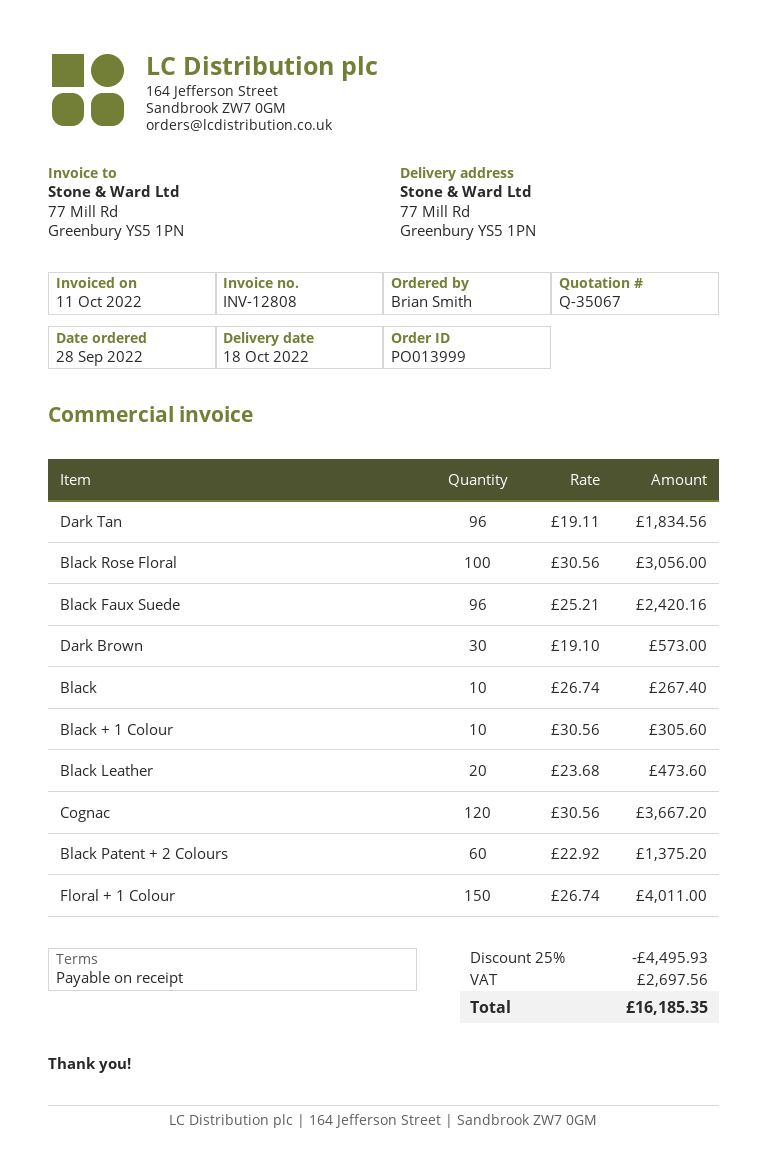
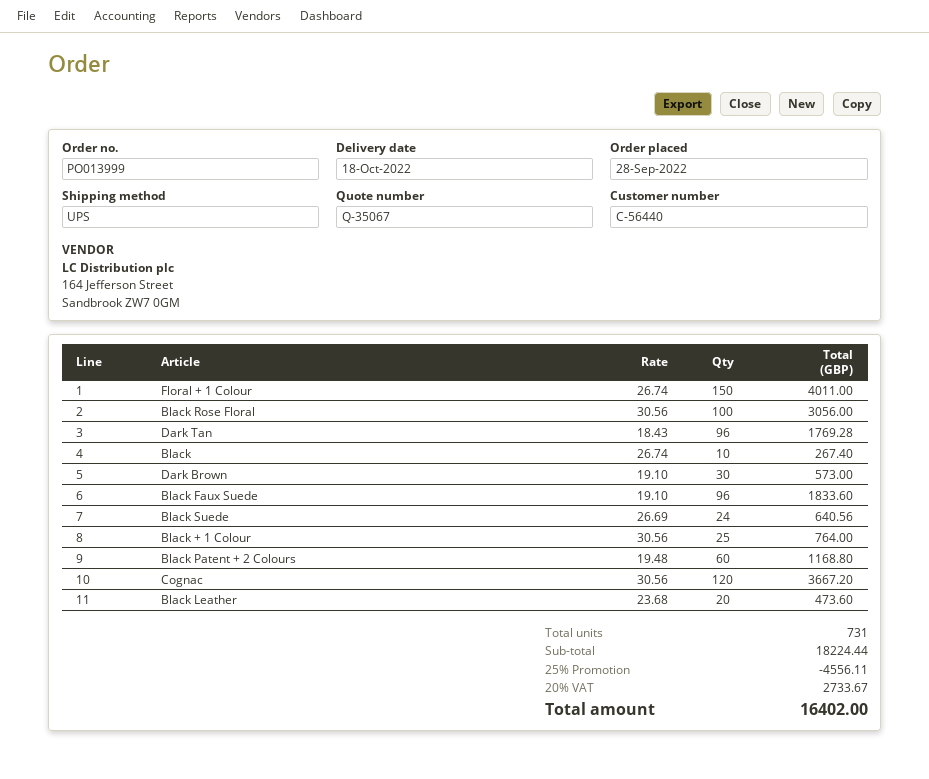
Dark Tan: 96 x 19.11 = 1834.56 -> 96 x 18.43 = 1769.28
Black Faux Suede: 96 x 25.21 = 2420.16 -> 96 x 19.10 = 1833.60
Black + 1 Colour: 10 x 30.56 = 305.60 -> 25 x 30.56 = 764.00
Black Patent + 2 Colours: 60 x 22.92 = 1375.20 -> 60 x 19.48 = 1168.80
Black Suede: none -> 24 x 26.69 = 640.56
discount: 25% = 4495.93 -> 25% = 4556.11
tax: 2697.56 -> 2733.67
total: 16185.35 -> 16402.00

